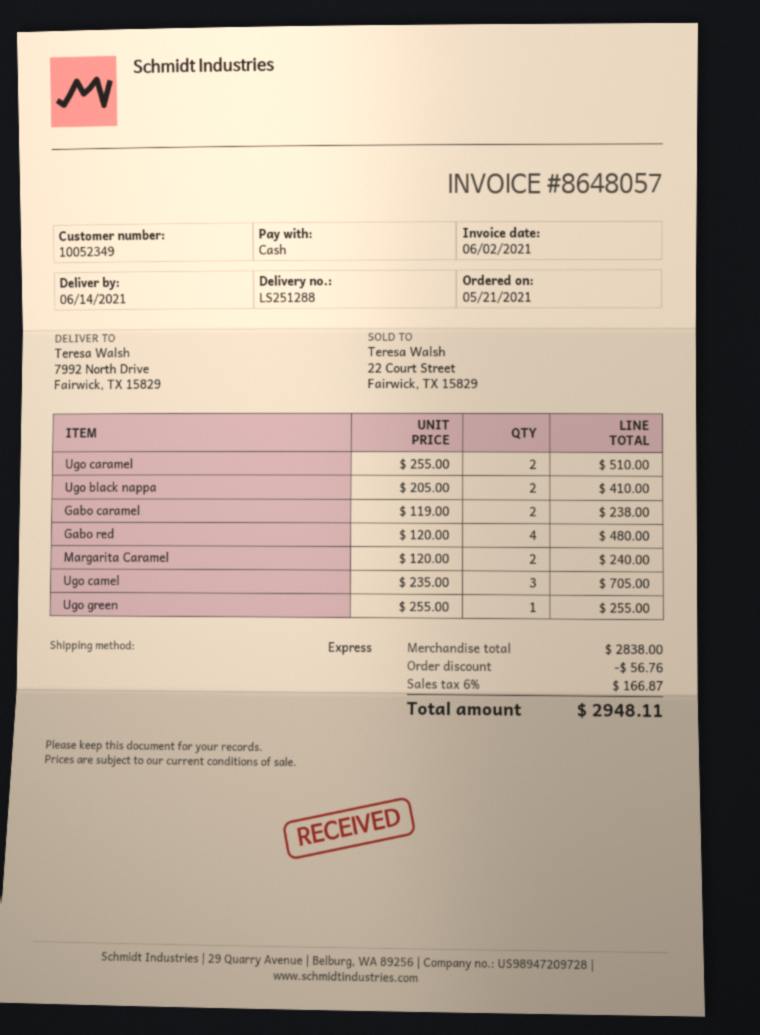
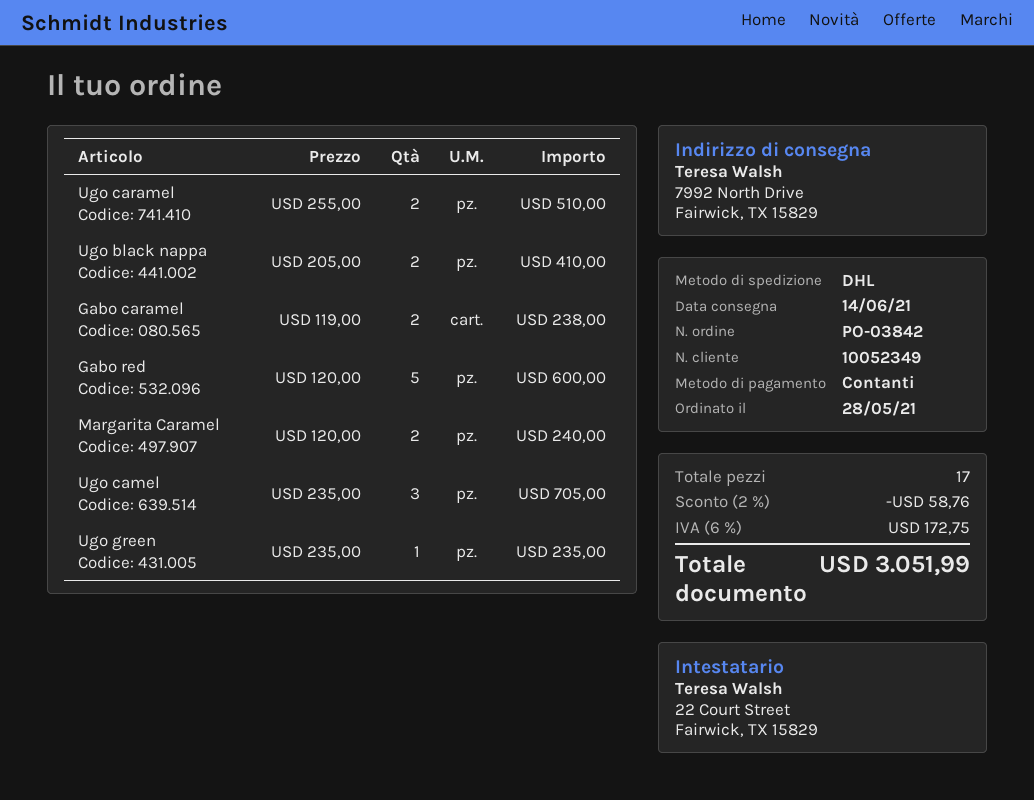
order date: 2021-05-21 -> 2021-05-28
shipping method: express -> DHL
Gabo red: 4 x 120.00 = 480.00 -> 5 x 120.00 = 600.00
Ugo green: 1 x 255.00 = 255.00 -> 1 x 235.00 = 235.00
discount: 56.76 -> 58.76
tax: 6% = 166.87 -> 6% = 172.75
total: 2948.11 -> 3051.99

